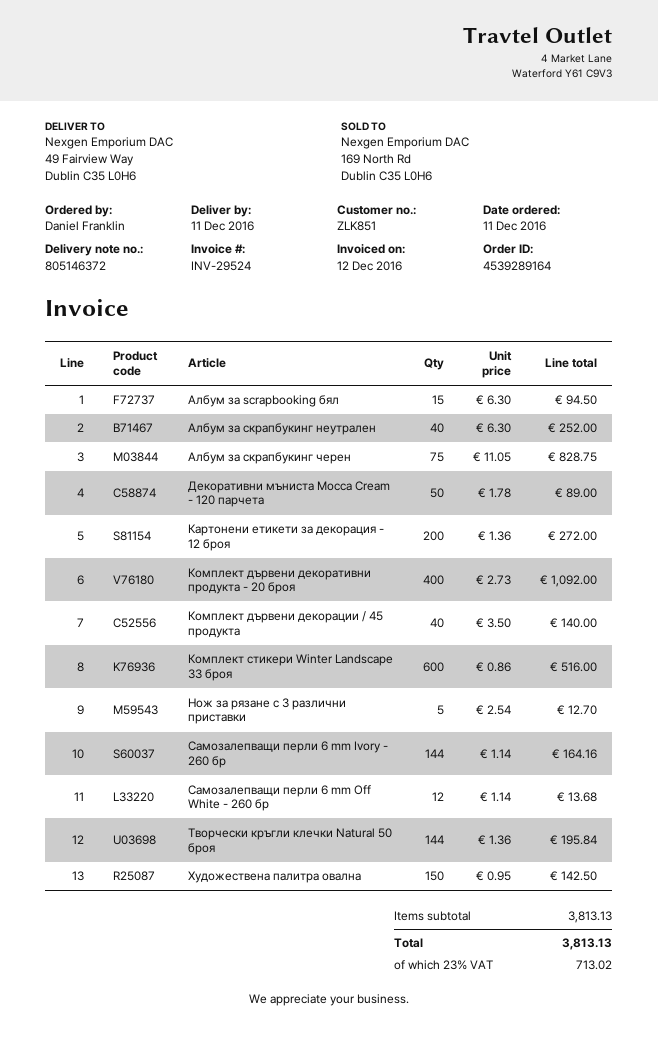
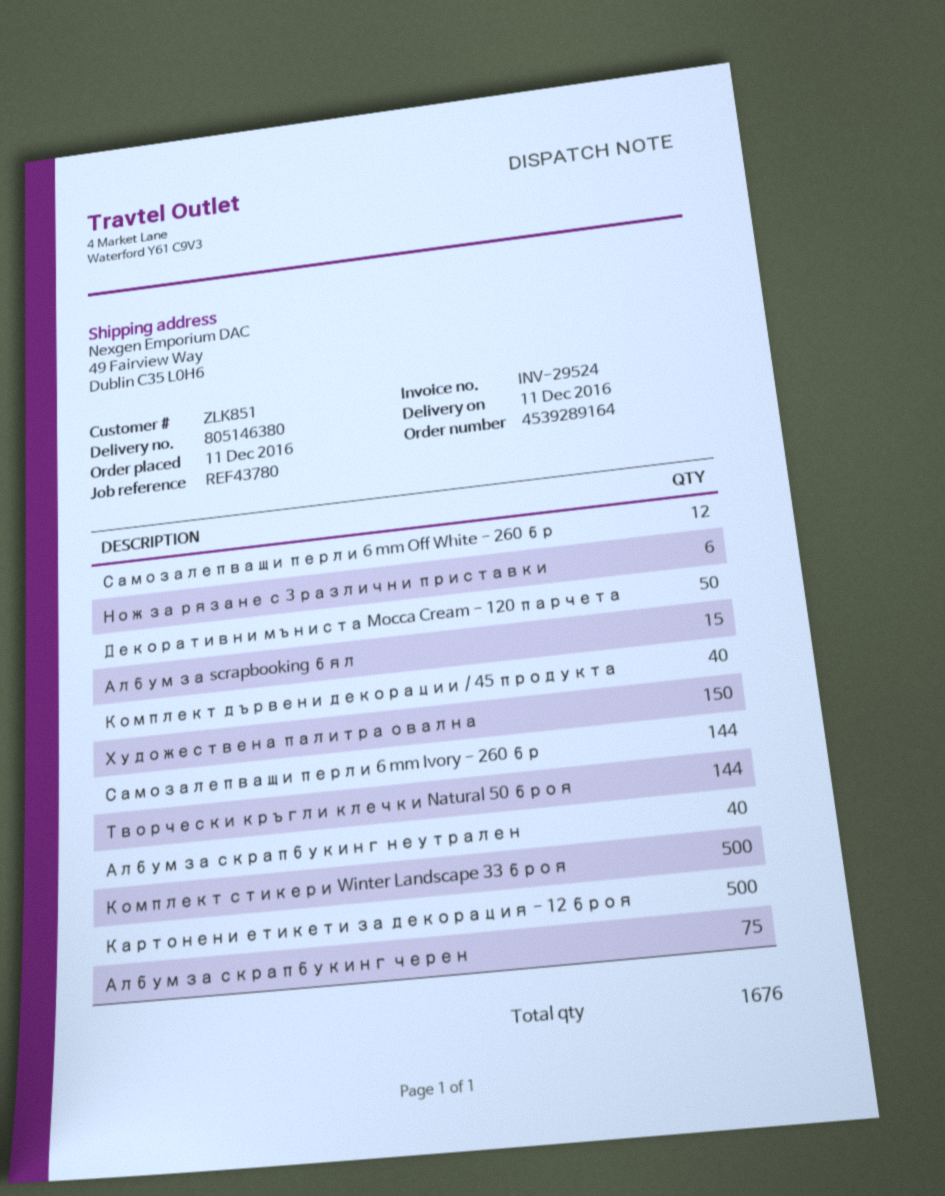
delivery note number: 805146372 -> 805146380
Картонени етикети за декорация - 12 броя: 200 -> 500
Комплект дървени декоративни продукта - 20 броя: 400 -> none
Комплект стикери Winter Landscape 33 броя: 600 -> 500
Нож за рязане с 3 различни приставки: 5 -> 6

